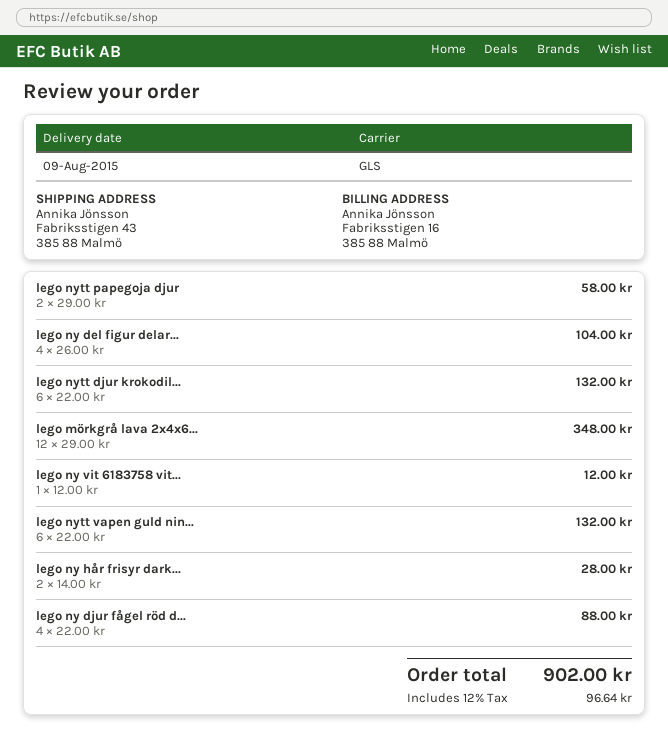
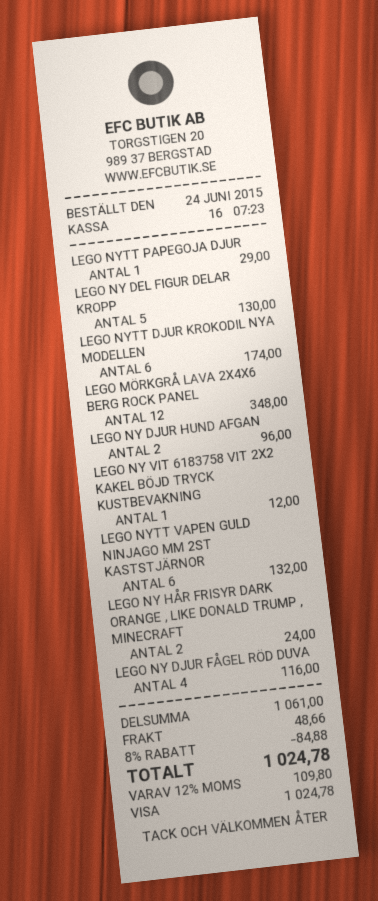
lego nytt papegoja djur: 2 for 58.00 -> 1 for 29.00
lego ny del figur delar...: 4 for 104.00 -> 5 for 130.00
lego nytt djur krokodil...: 6 for 132.00 -> 6 for 174.00
lego ny hår frisyr dark...: 2 for 28.00 -> 2 for 24.00
lego ny djur fågel röd d...: 4 for 88.00 -> 4 for 116.00
LEGO NY DJUR HUND AFGAN: none -> 2 for 96.00
discount: none -> 8% = 84.88
shipping: none -> 48.66
tax: 12% = 96.64 -> 12% = 109.80
total: 902.00 -> 1024.78

